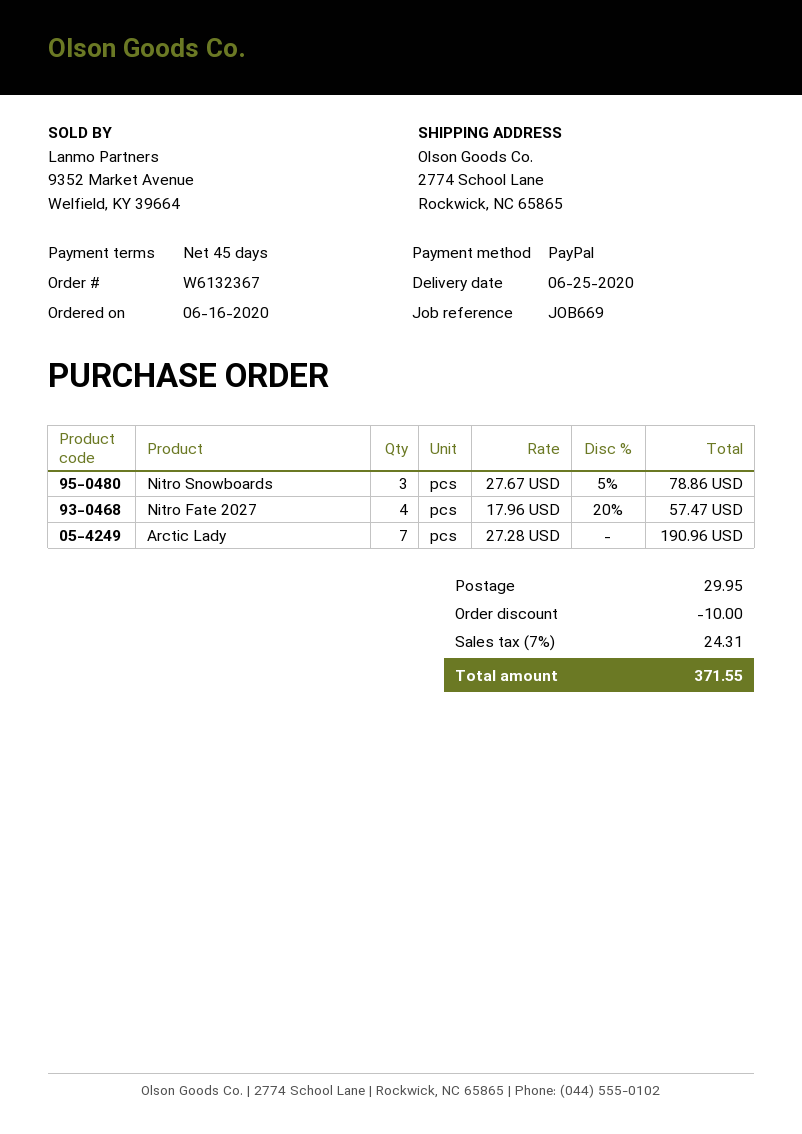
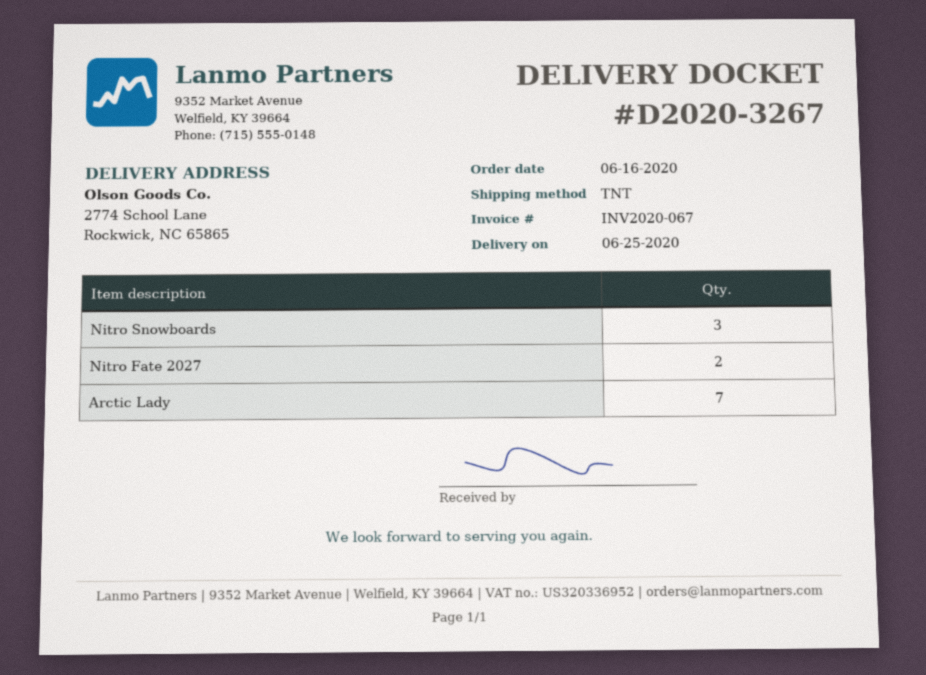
Nitro Fate 2027: 4 -> 2

